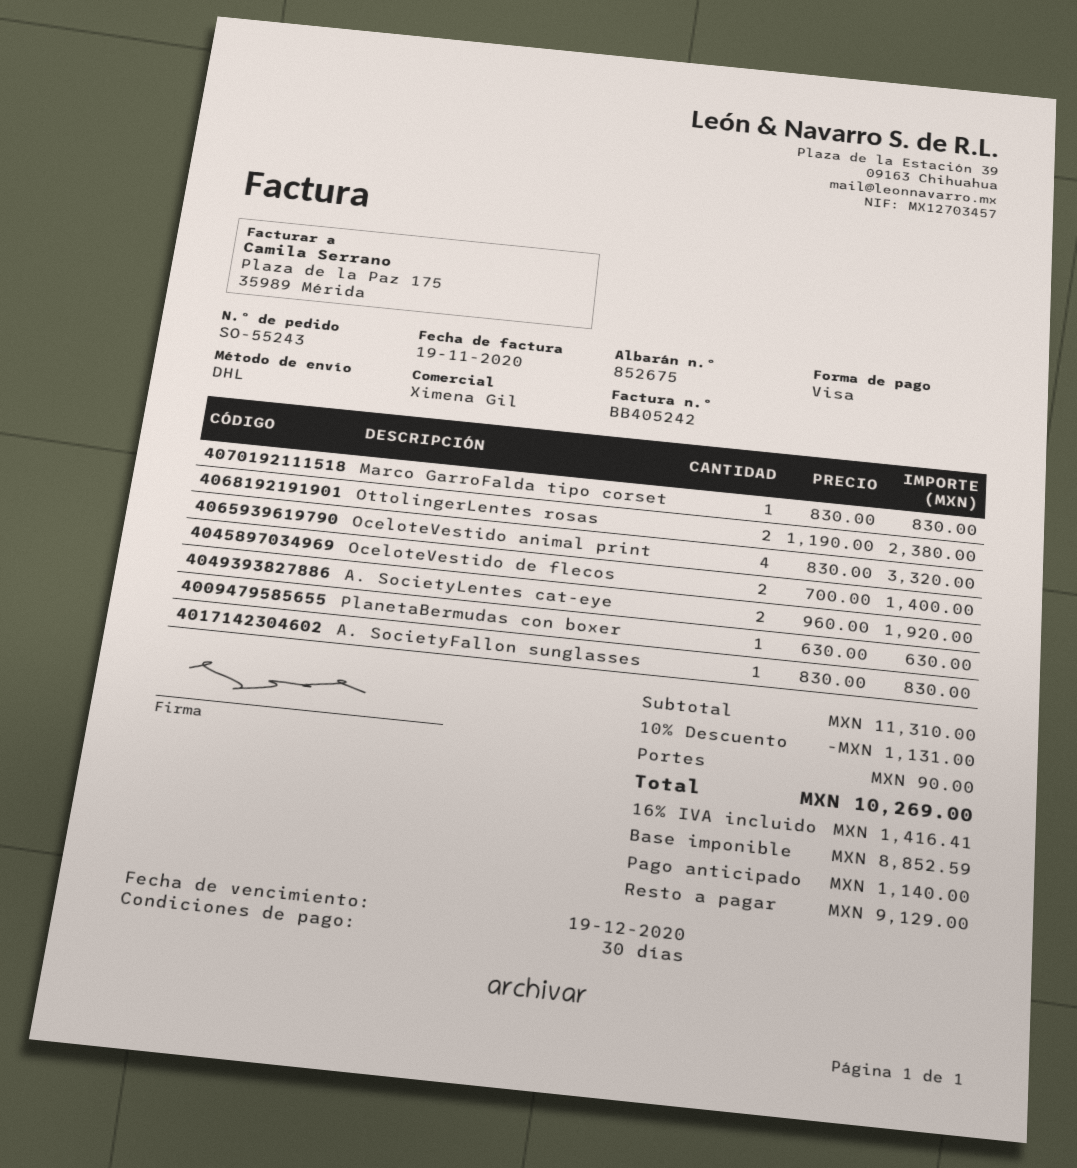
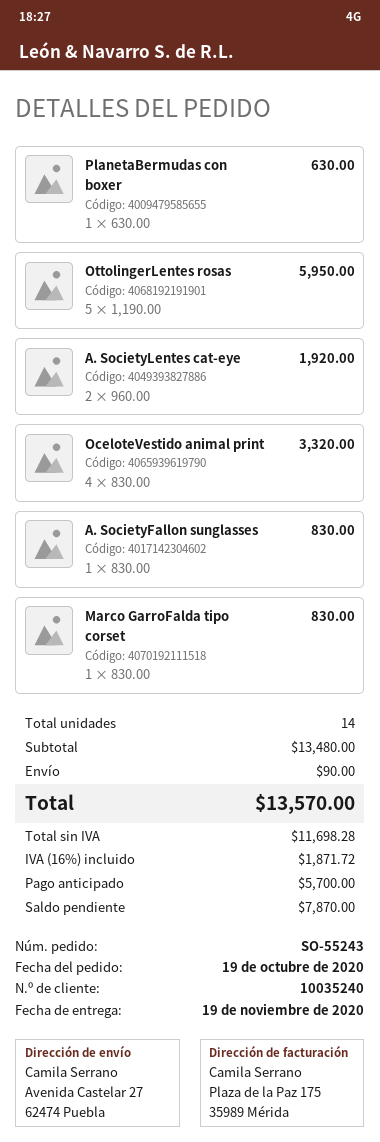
OttolingerLentes rosas: 2 x 1190.00 = 2380.00 -> 5 x 1190.00 = 5950.00
OceloteVestido de flecos: 2 x 700.00 = 1400.00 -> none
subtotal: 11310.00 -> 13480.00
discount: 10% = 1131.00 -> none
net: 8852.59 -> 11698.28
tax: 16% = 1416.41 -> 16% = 1871.72
total: 10269.00 -> 13570.00
deposit: 1140.00 -> 5700.00
balance: 9129.00 -> 7870.00

